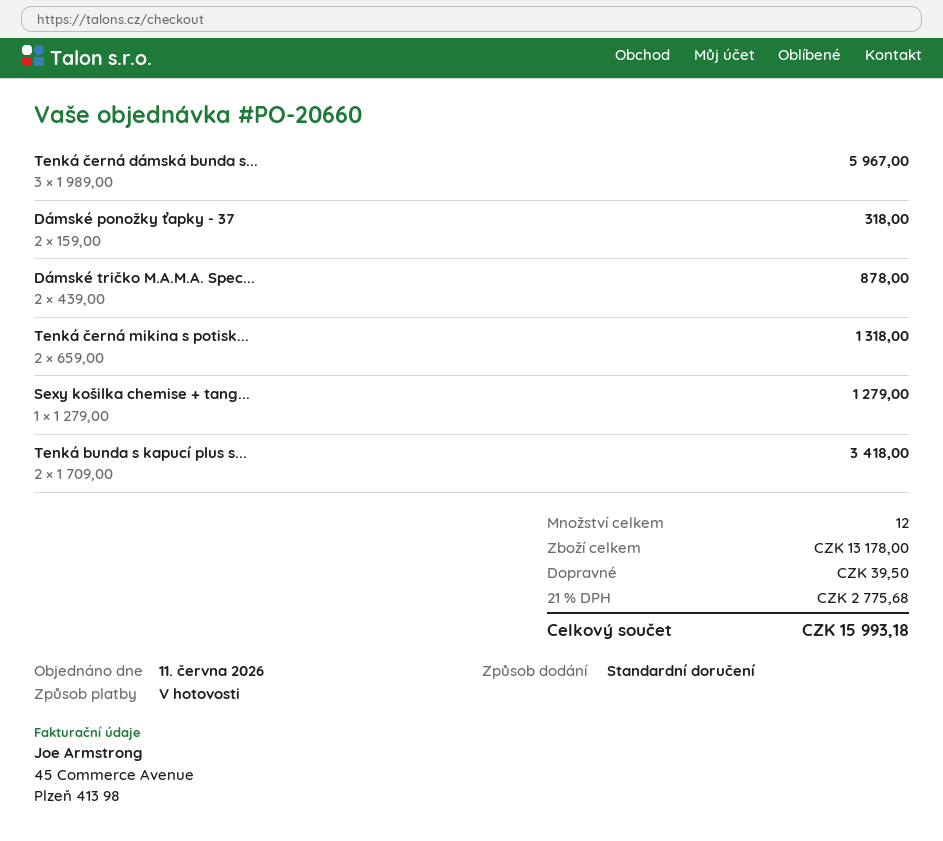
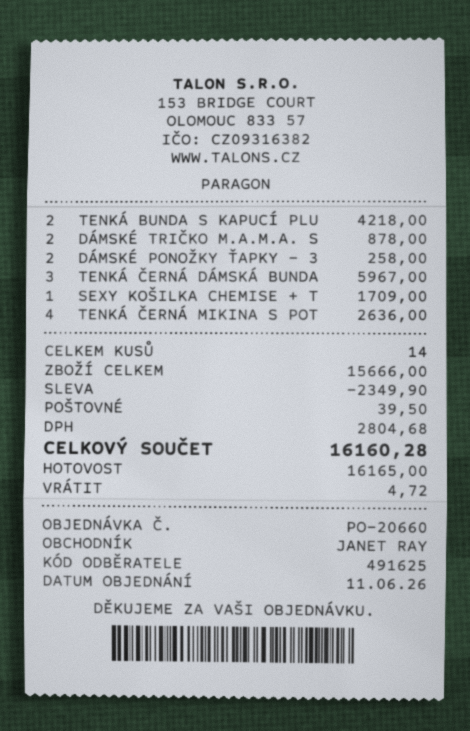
Dámské ponožky ťapky - 37: 2 for 318.00 -> 2 for 258.00
Tenká černá mikina s potisk...: 2 for 1318.00 -> 4 for 2636.00
Sexy košilka chemise + tang...: 1 for 1279.00 -> 1 for 1709.00
Tenká bunda s kapucí plus s...: 2 for 3418.00 -> 2 for 4218.00
total quantity: 12 -> 14
subtotal: 13178.00 -> 15666.00
discount: none -> 2349.90
tax: 2775.68 -> 2804.68
total: 15993.18 -> 16160.28

